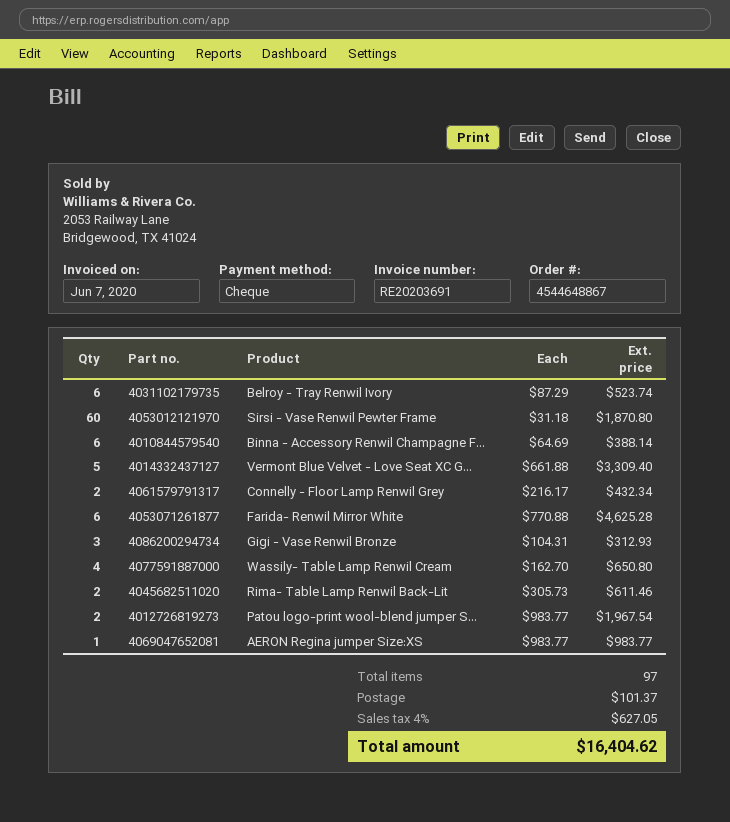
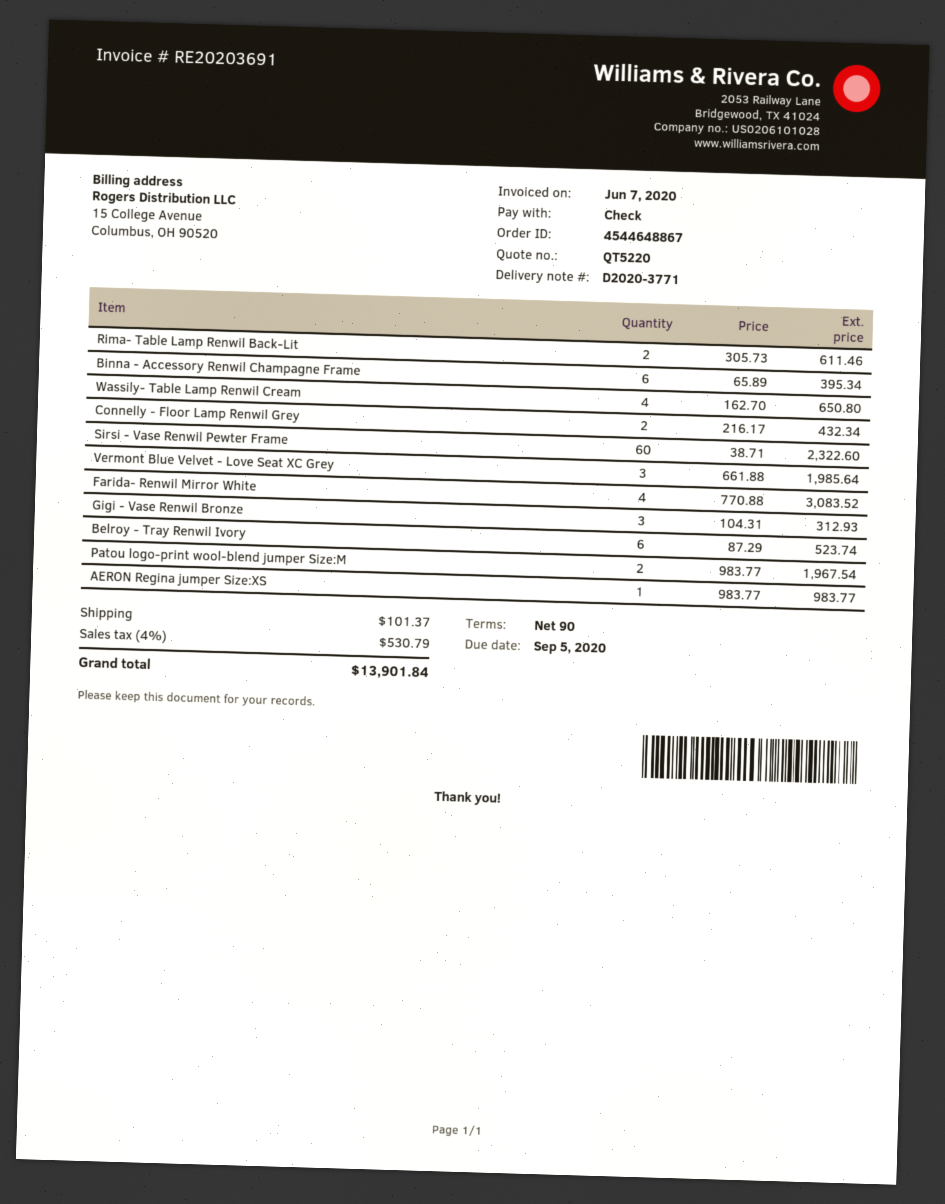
Sirsi - Vase Renwil Pewter Frame: 60 x 31.18 = 1870.80 -> 60 x 38.71 = 2322.60
Binna - Accessory Renwil Champagne F...: 6 x 64.69 = 388.14 -> 6 x 65.89 = 395.34
Vermont Blue Velvet - Love Seat XC G...: 5 x 661.88 = 3309.40 -> 3 x 661.88 = 1985.64
Farida- Renwil Mirror White: 6 x 770.88 = 4625.28 -> 4 x 770.88 = 3083.52
tax: 4% = 627.05 -> 4% = 530.79
total: 16404.62 -> 13901.84

